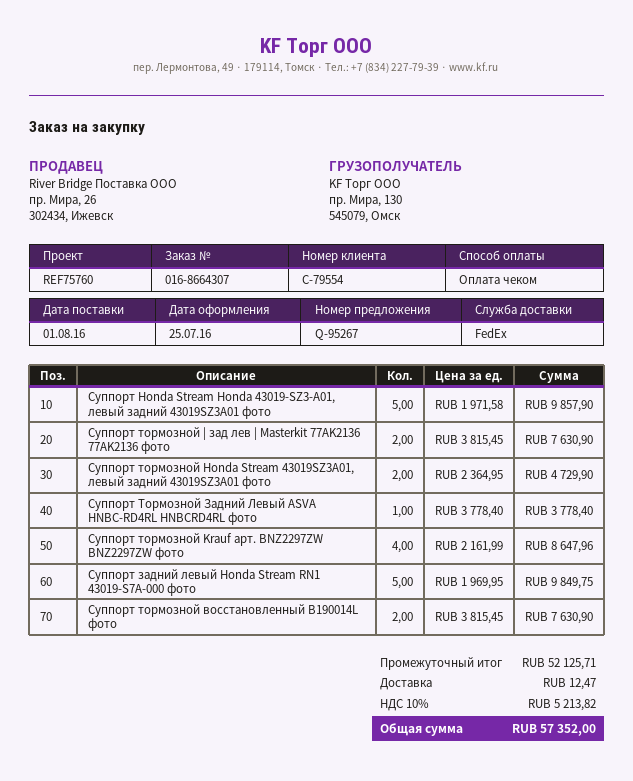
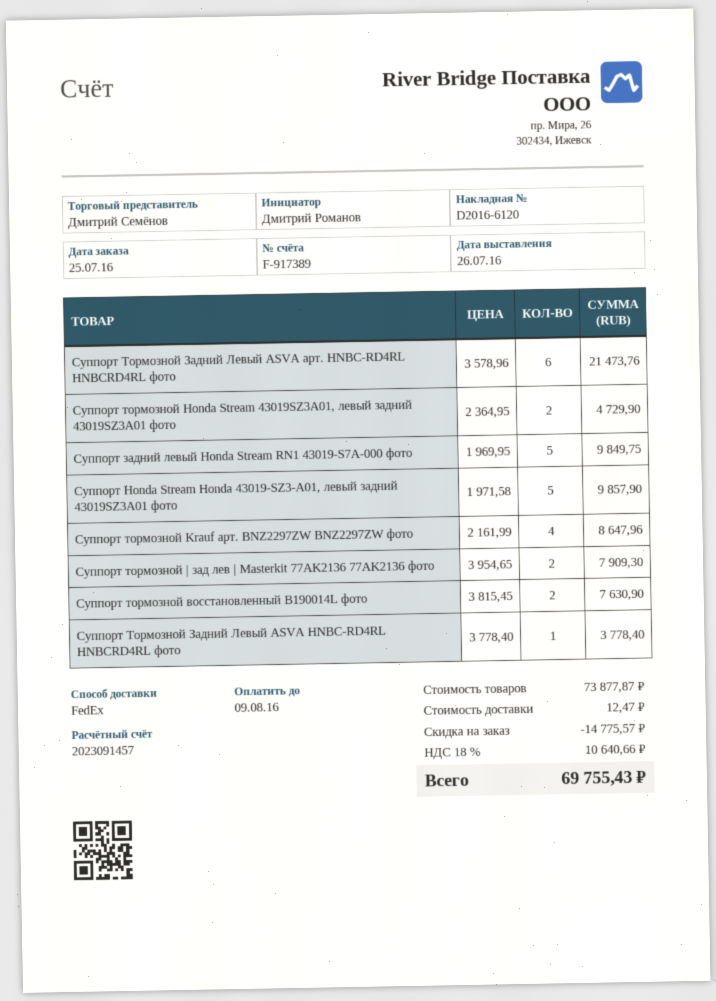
Суппорт тормозной | зад лев | Masterkit 77AK2136 77AK2136 фото: 2 x 3815.45 = 7630.90 -> 2 x 3954.65 = 7909.30
Суппорт Тормозной Задний Левый ASVA арт. HNBC-RD4RL HNBCRD4RL фото: none -> 6 x 3578.96 = 21473.76
subtotal: 52125.71 -> 73877.87
discount: none -> 14775.57
tax: 10% = 5213.82 -> 18% = 10640.66
total: 57352.00 -> 69755.43

